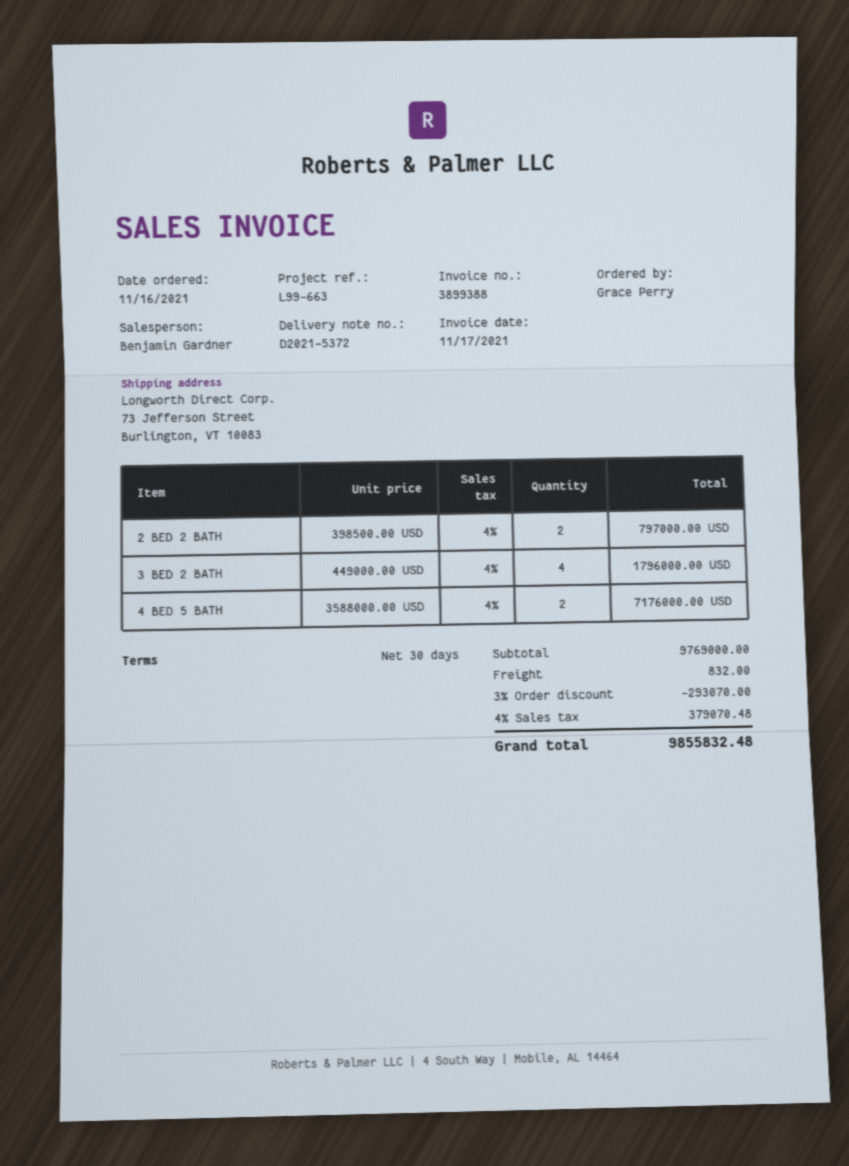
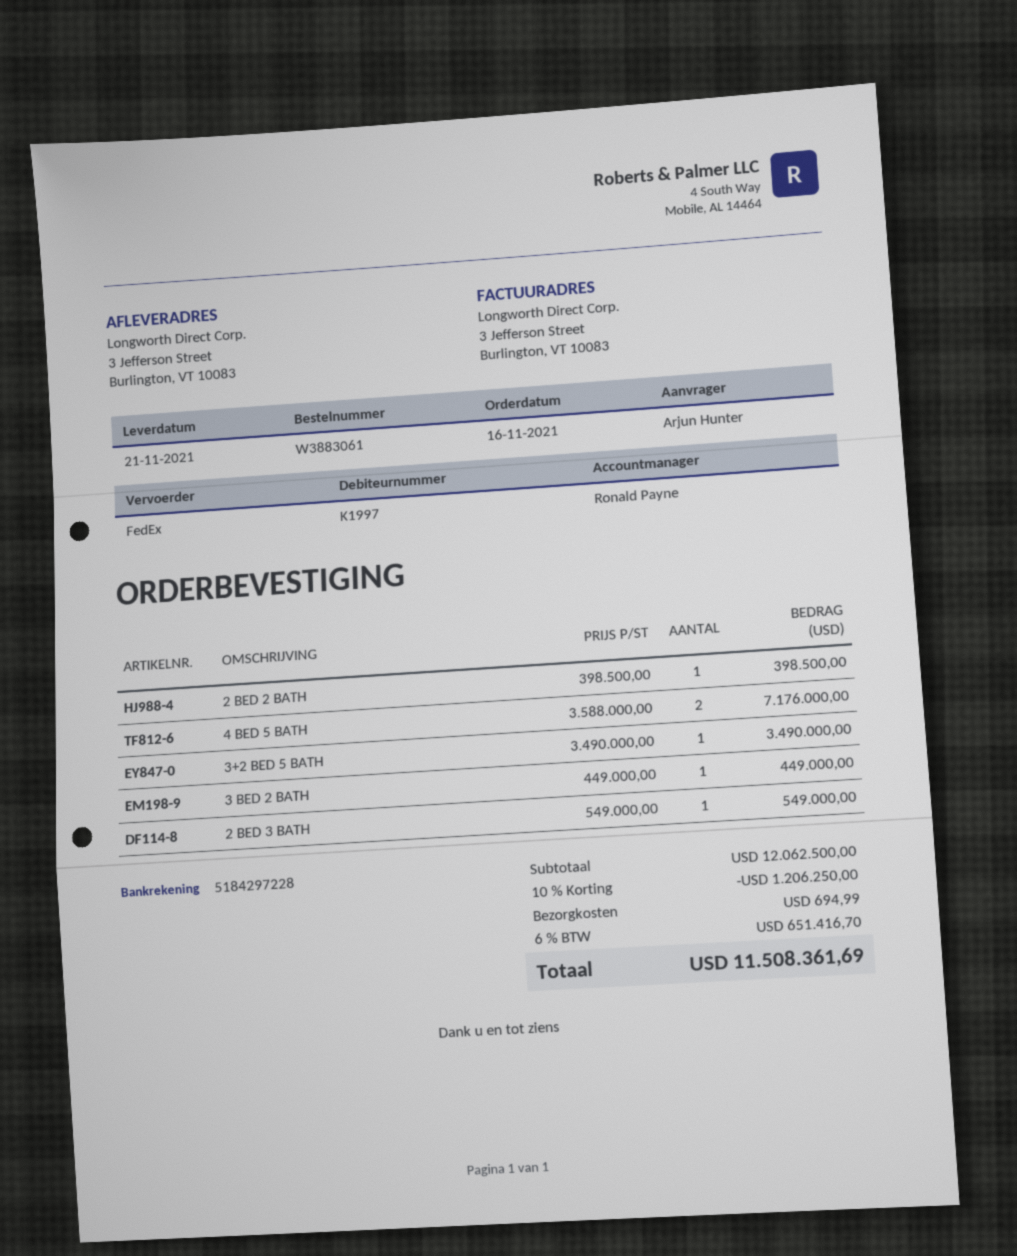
ordered by: Grace Perry -> Arjun Hunter
sales rep: Benjamin Gardner -> Ronald Payne
ship to: 73 Jefferson Street, Burlington, VT 10083 -> 3 Jefferson Street, Burlington, VT 10083
2 BED 2 BATH: 2 x 398500.00 = 797000.00 -> 1 x 398500.00 = 398500.00
3 BED 2 BATH: 4 x 449000.00 = 1796000.00 -> 1 x 449000.00 = 449000.00
3+2 BED 5 BATH: none -> 1 x 3490000.00 = 3490000.00
2 BED 3 BATH: none -> 1 x 549000.00 = 549000.00
subtotal: 9769000.00 -> 12062500.00
discount: 3% = 293070.00 -> 10% = 1206250.00
shipping: 832.00 -> 694.99
tax: 4% = 379070.48 -> 6% = 651416.70
total: 9855832.48 -> 11508361.69

